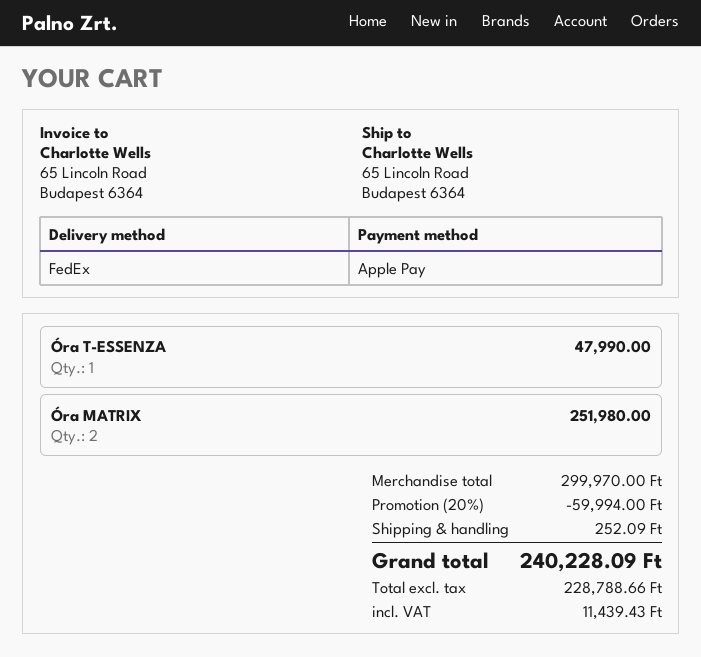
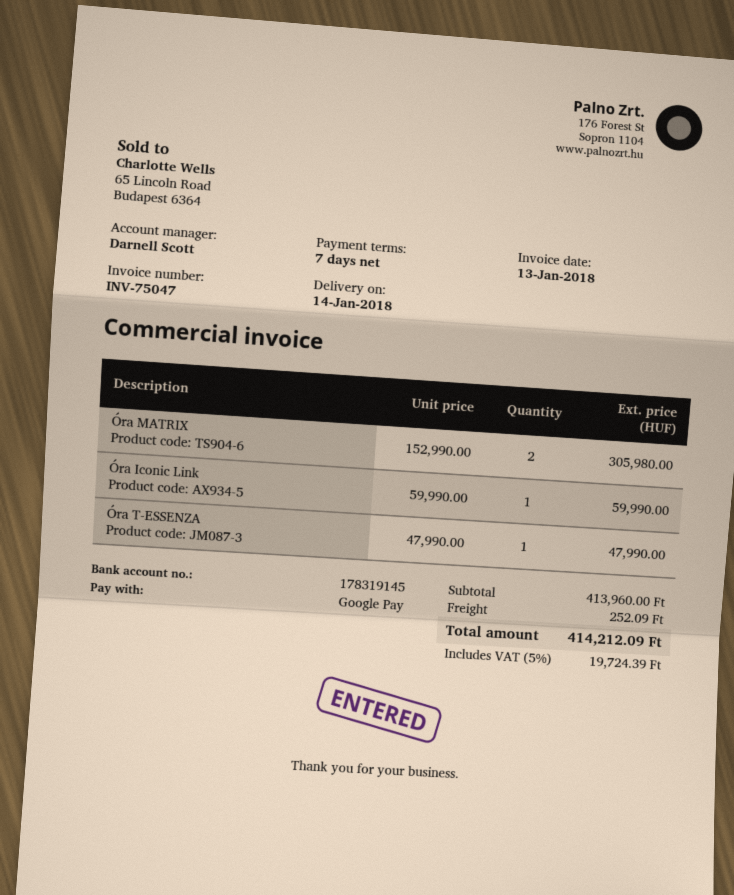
payment method: Apple Pay -> Google Pay
Óra MATRIX: 2 for 251980.00 -> 2 for 305980.00
Óra Iconic Link: none -> 1 for 59990.00
subtotal: 299970.00 -> 413960.00
discount: 20% = 59994.00 -> none
tax: 11439.43 -> 19724.39
total: 240228.09 -> 414212.09

